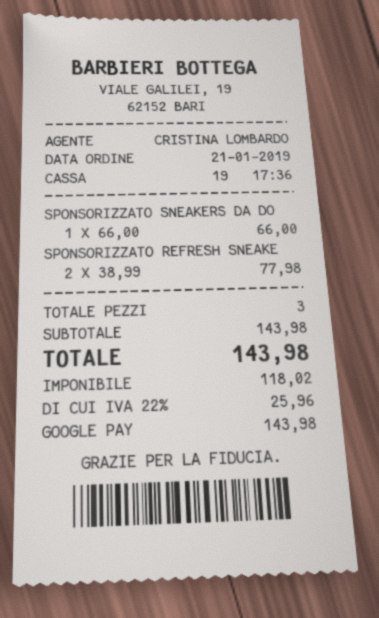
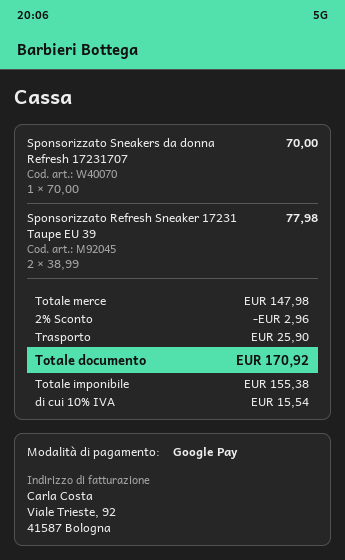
SPONSORIZZATO SNEAKERS DA DO: 1 x 66.00 = 66.00 -> 1 x 70.00 = 70.00
subtotal: 143.98 -> 147.98
discount: none -> 2% = 2.96
shipping: none -> 25.90
net: 118.02 -> 155.38
tax: 22% = 25.96 -> 10% = 15.54
total: 143.98 -> 170.92

